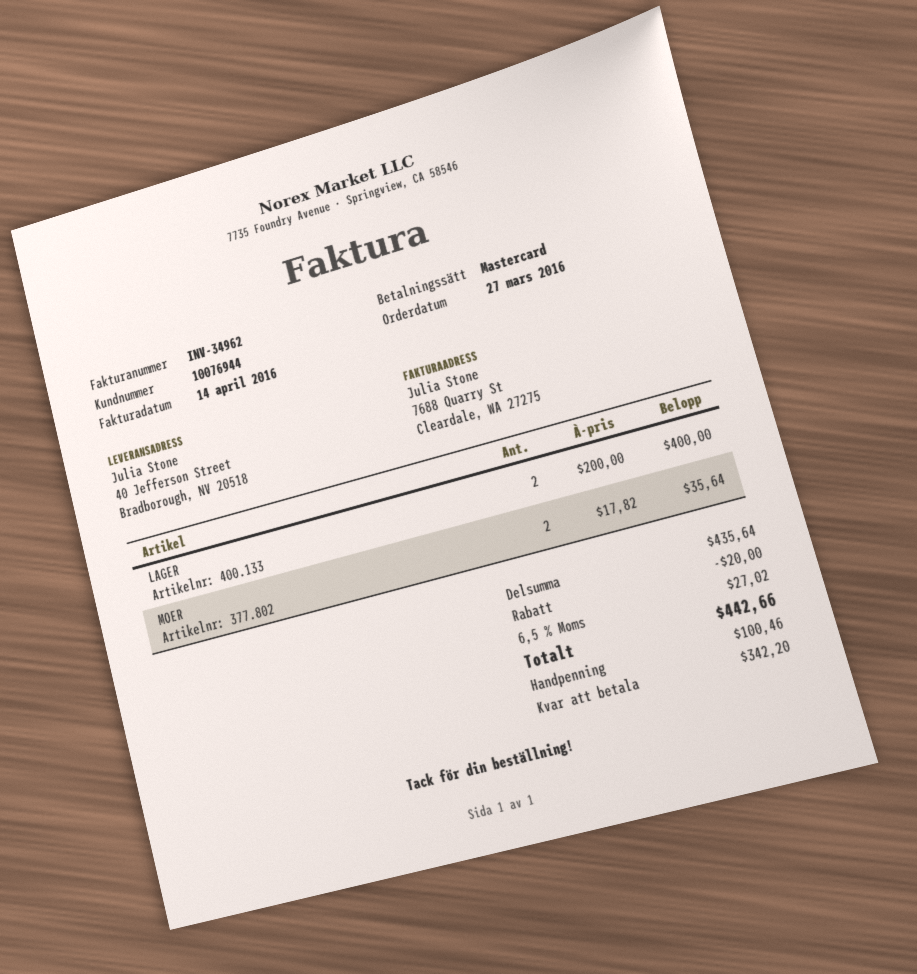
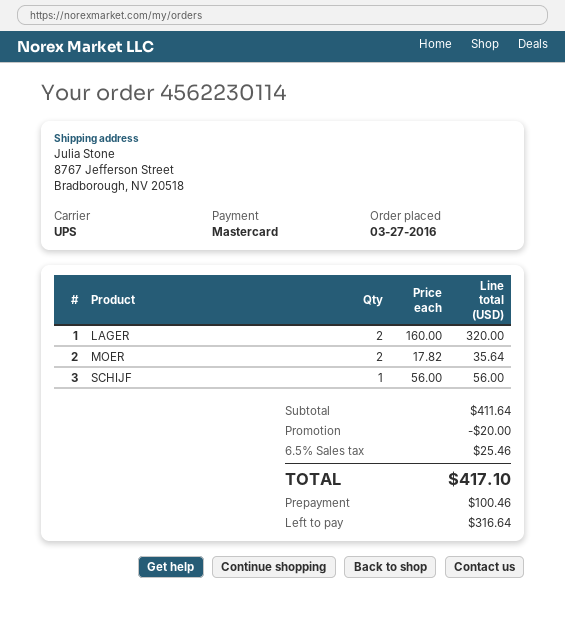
ship to: 40 Jefferson Street, Bradborough, NV 20518 -> 8767 Jefferson Street, Bradborough, NV 20518
LAGER: 2 x 200.00 = 400.00 -> 2 x 160.00 = 320.00
SCHIJF: none -> 1 x 56.00 = 56.00
subtotal: 435.64 -> 411.64
tax: 6.5% = 27.02 -> 6.5% = 25.46
total: 442.66 -> 417.10
balance: 342.20 -> 316.64

